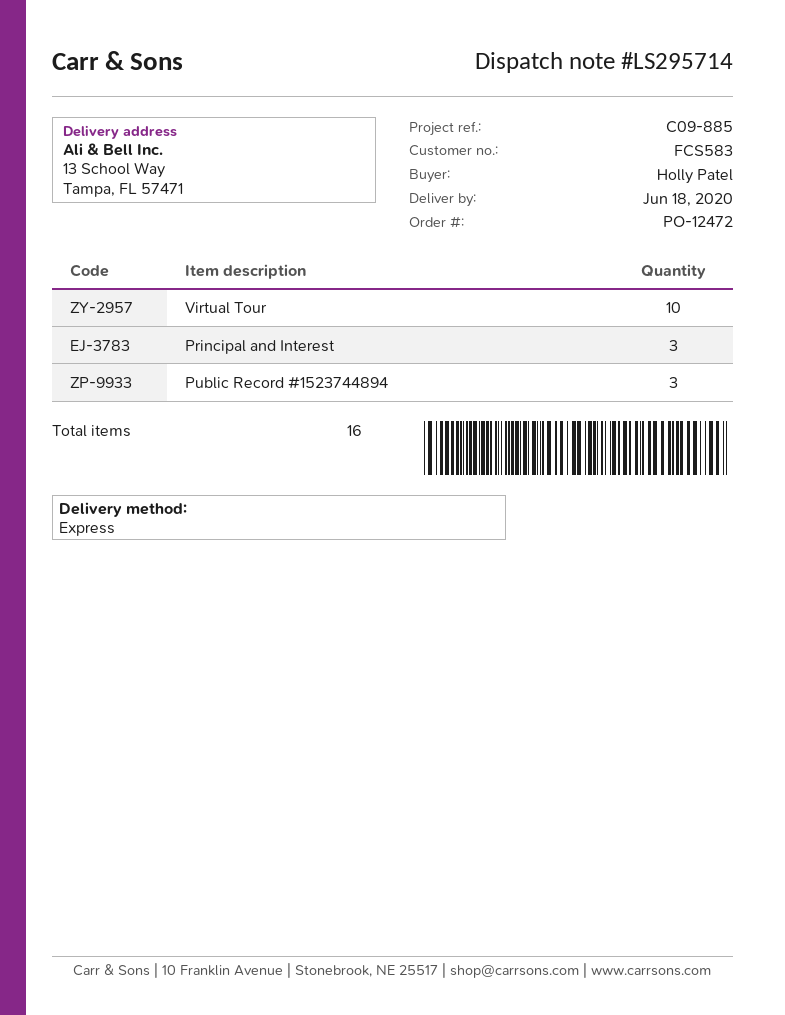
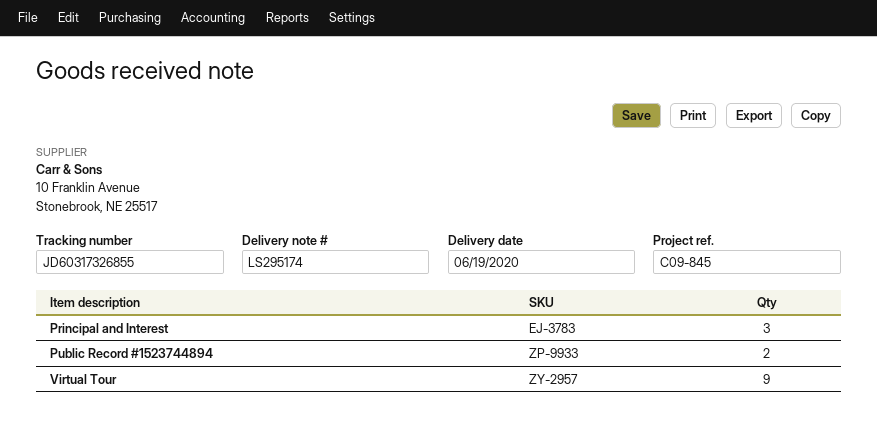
delivery note number: LS295714 -> LS295174
delivery date: 2020-06-18 -> 2020-06-19
reference: C09-885 -> C09-845
Virtual Tour: 10 -> 9
Public Record #1523744894: 3 -> 2

